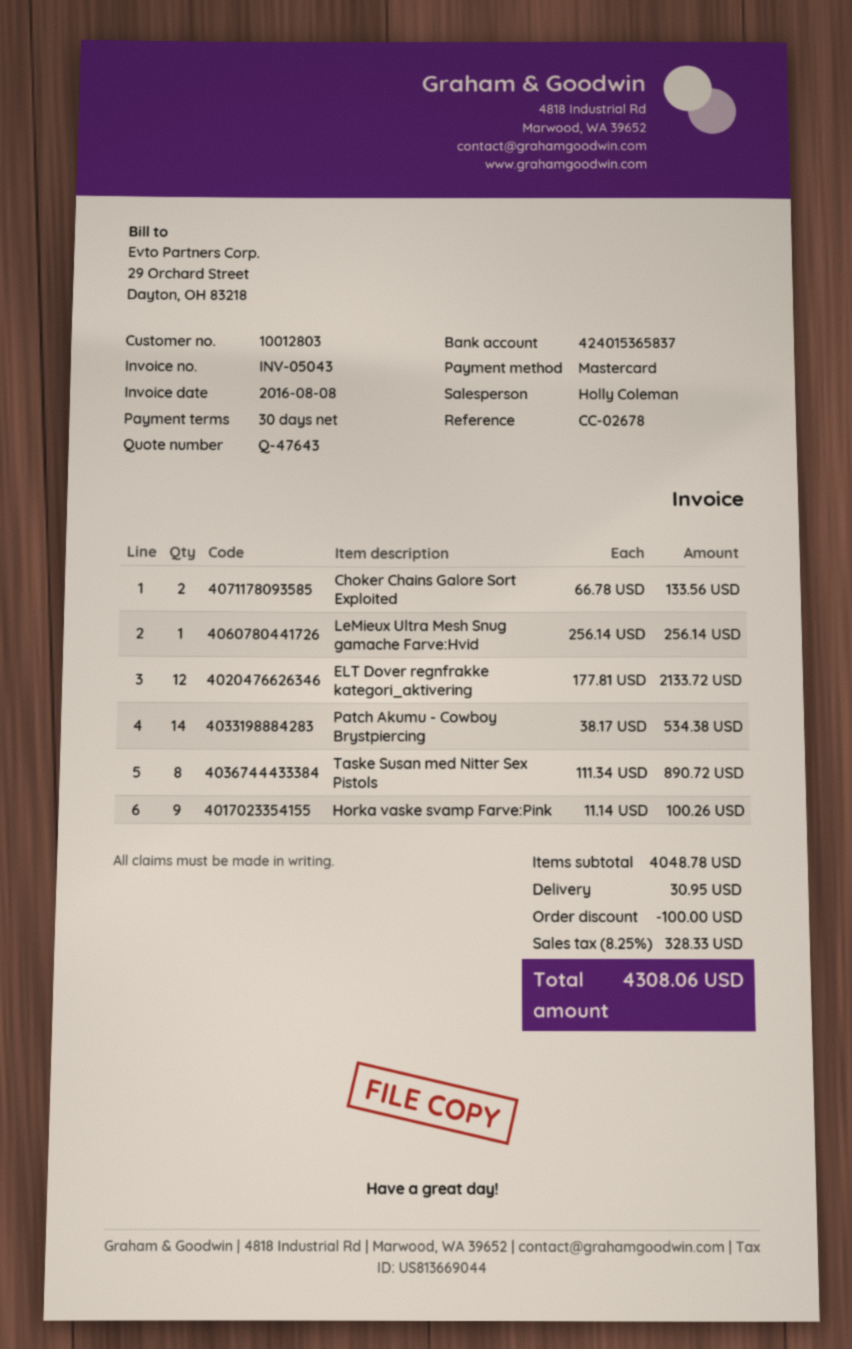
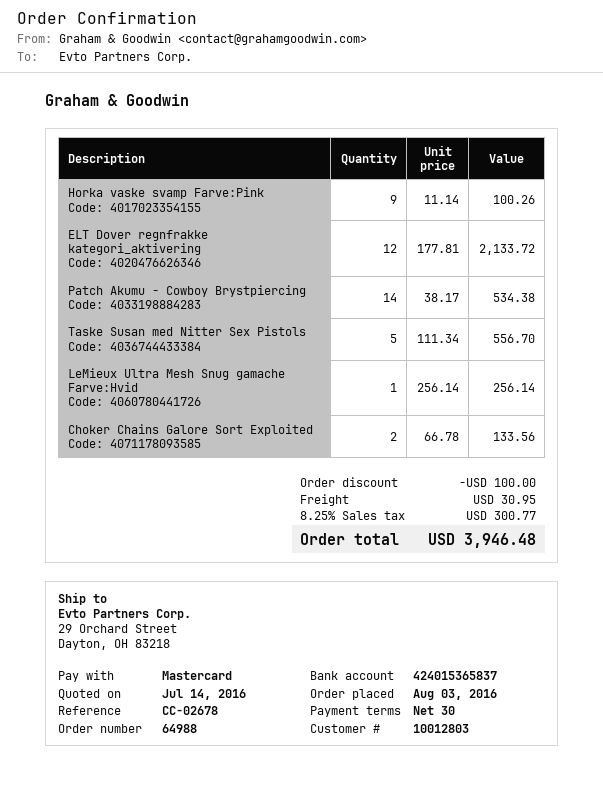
Taske Susan med Nitter Sex Pistols: 8 x 111.34 = 890.72 -> 5 x 111.34 = 556.70
tax: 8.25% = 328.33 -> 8.25% = 300.77
total: 4308.06 -> 3946.48

